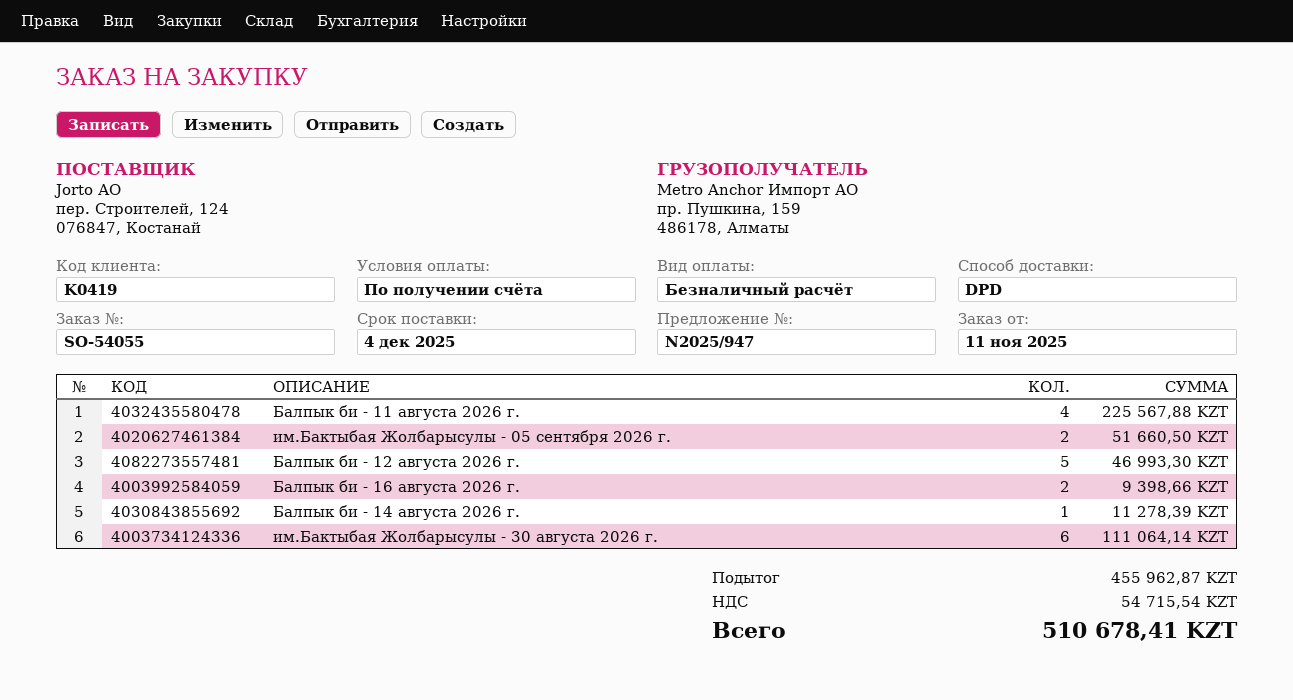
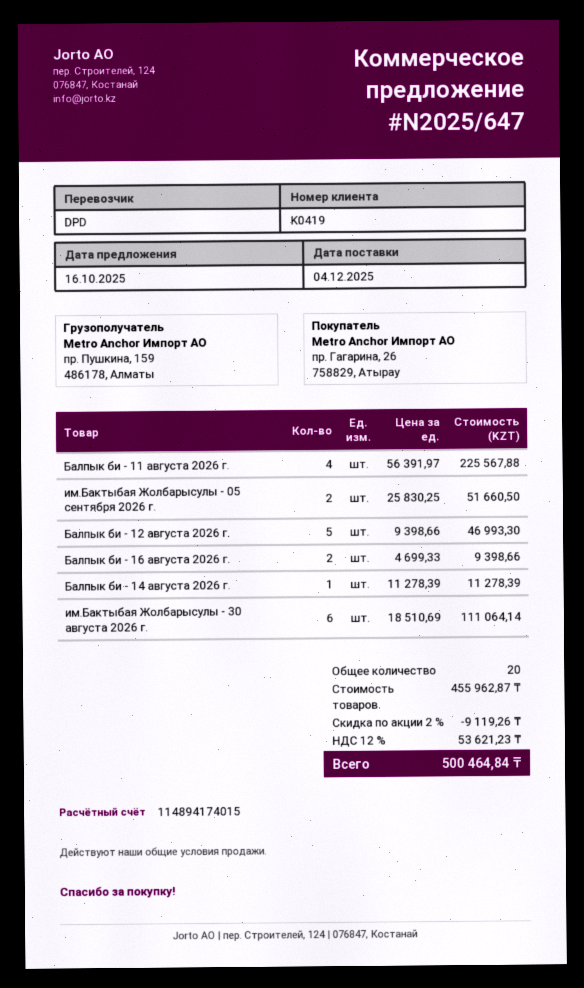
quote number: N2025/947 -> N2025/647
discount: none -> 2% = 9119.26
tax: 54715.54 -> 53621.23
total: 510678.41 -> 500464.84

